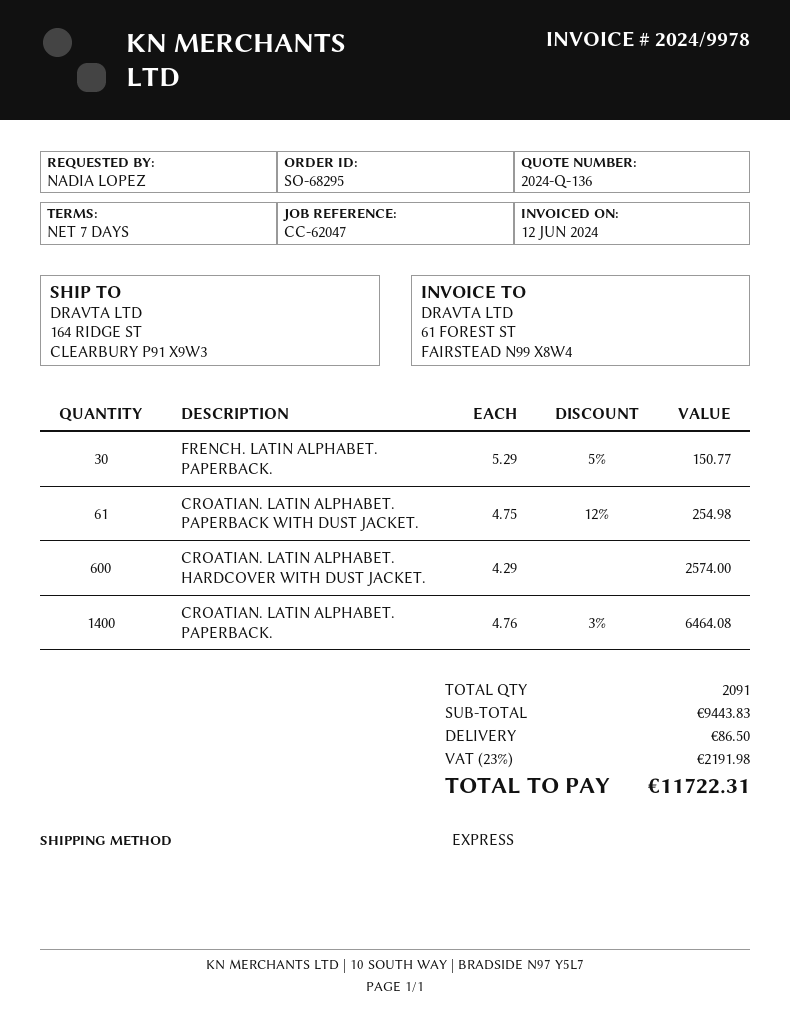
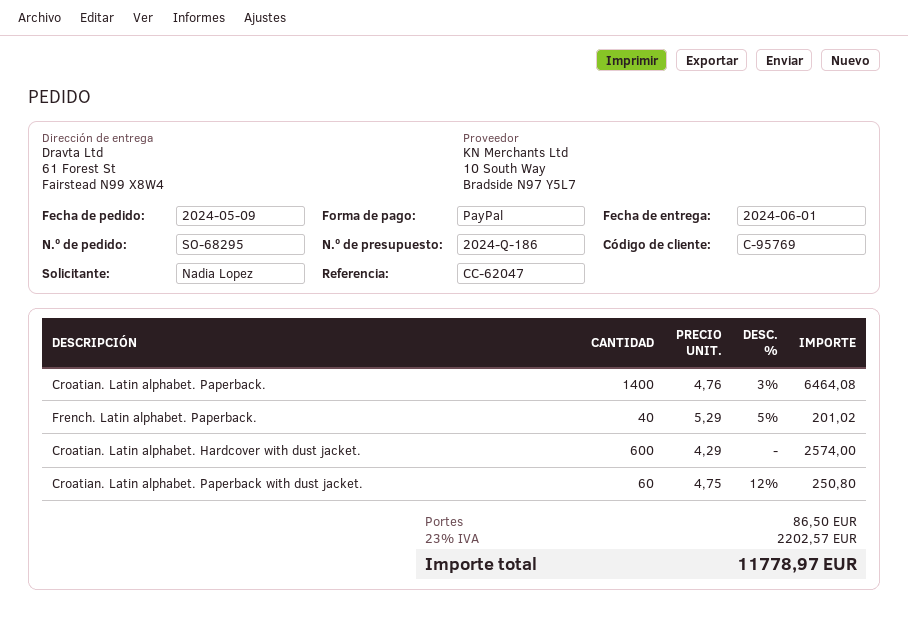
quote number: 2024-Q-136 -> 2024-Q-186
ship to: 164 RIDGE ST, CLEARBURY P91 X9W3 -> 61 Forest St, Fairstead N99 X8W4
FRENCH. LATIN ALPHABET. PAPERBACK.: 30 x 5.29 - 5% = 150.77 -> 40 x 5.29 - 5% = 201.02
CROATIAN. LATIN ALPHABET. PAPERBACK WITH DUST JACKET.: 61 x 4.75 - 12% = 254.98 -> 60 x 4.75 - 12% = 250.80
tax: 23% = 2191.98 -> 23% = 2202.57
total: 11722.31 -> 11778.97

